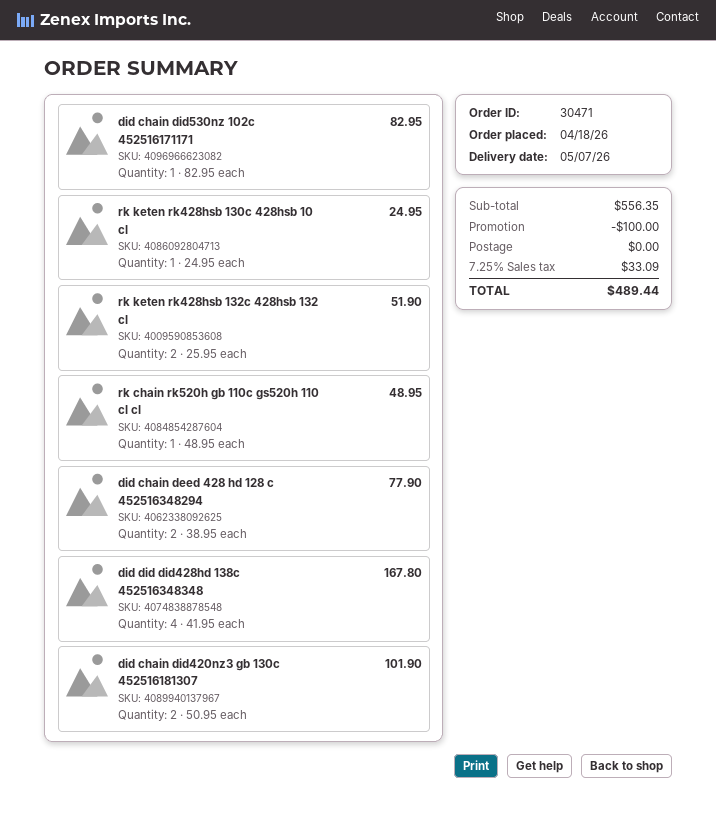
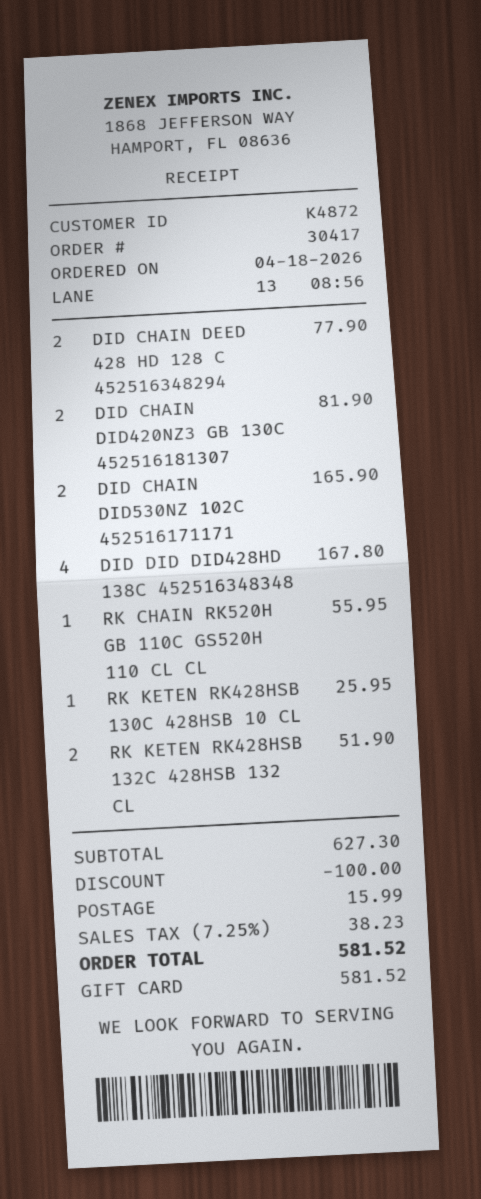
order number: 30471 -> 30417
did chain did530nz 102c 452516171171: 1 for 82.95 -> 2 for 165.90
rk keten rk428hsb 130c 428hsb 10 cl: 1 for 24.95 -> 1 for 25.95
rk chain rk520h gb 110c gs520h 110 cl cl: 1 for 48.95 -> 1 for 55.95
did chain did420nz3 gb 130c 452516181307: 2 for 101.90 -> 2 for 81.90
subtotal: 556.35 -> 627.30
shipping: 0.00 -> 15.99
tax: 7.25% = 33.09 -> 7.25% = 38.23
total: 489.44 -> 581.52

